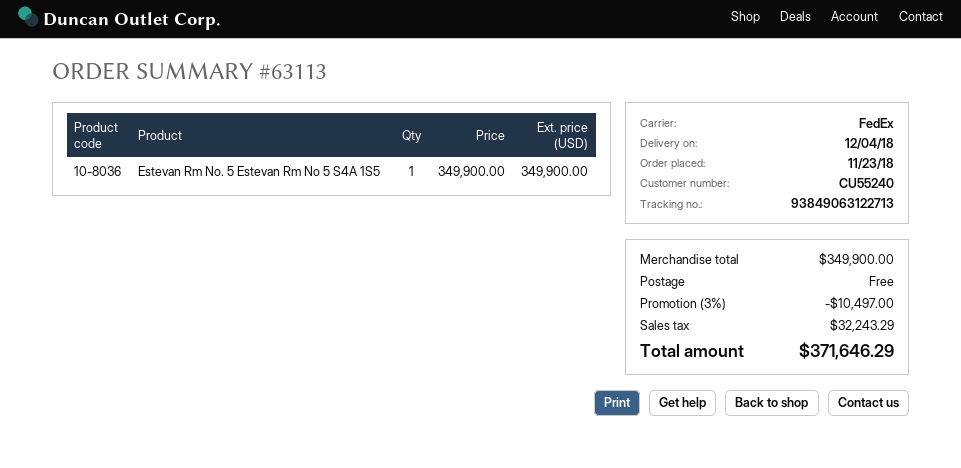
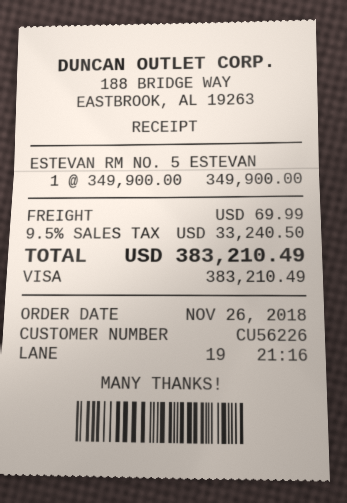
order date: 2018-11-23 -> 2018-11-26
customer number: CU55240 -> CU56226
discount: 3% = 10497.00 -> none
shipping: 0.00 -> 69.99
tax: 32243.29 -> 33240.50
total: 371646.29 -> 383210.49

